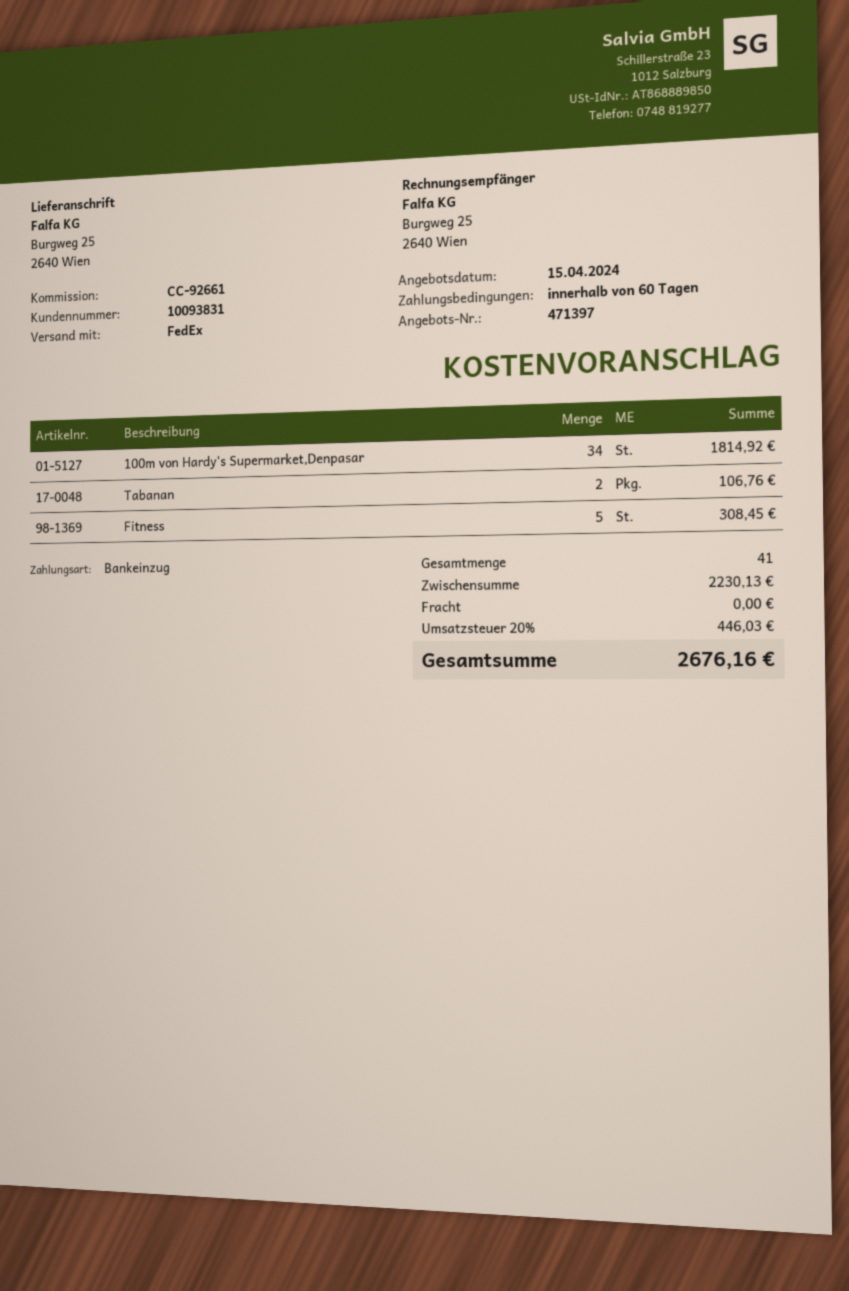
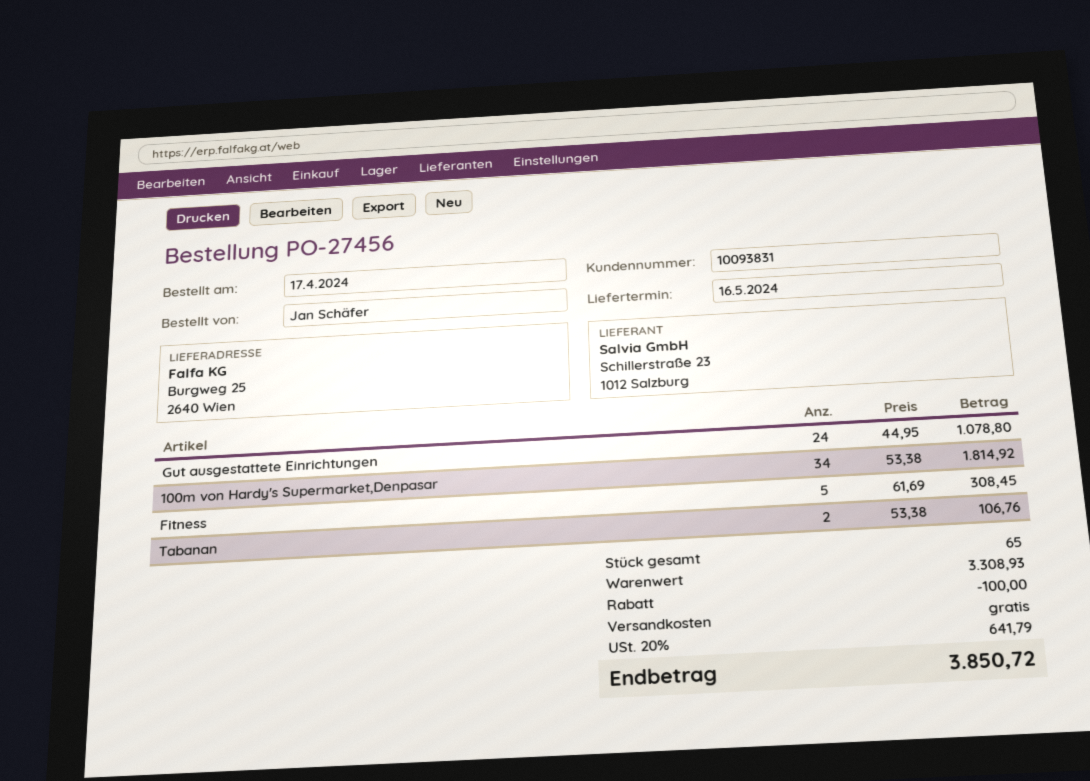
Gut ausgestattete Einrichtungen: none -> 24 for 1078.80
total quantity: 41 -> 65
subtotal: 2230.13 -> 3308.93
discount: none -> 100.00
tax: 20% = 446.03 -> 20% = 641.79
total: 2676.16 -> 3850.72

